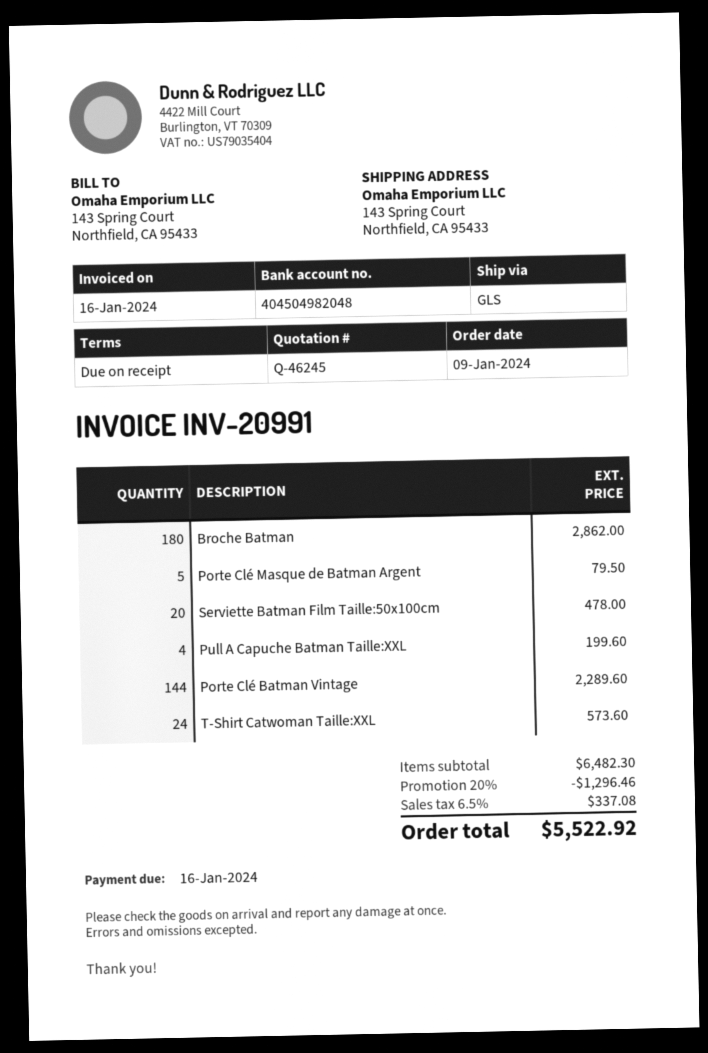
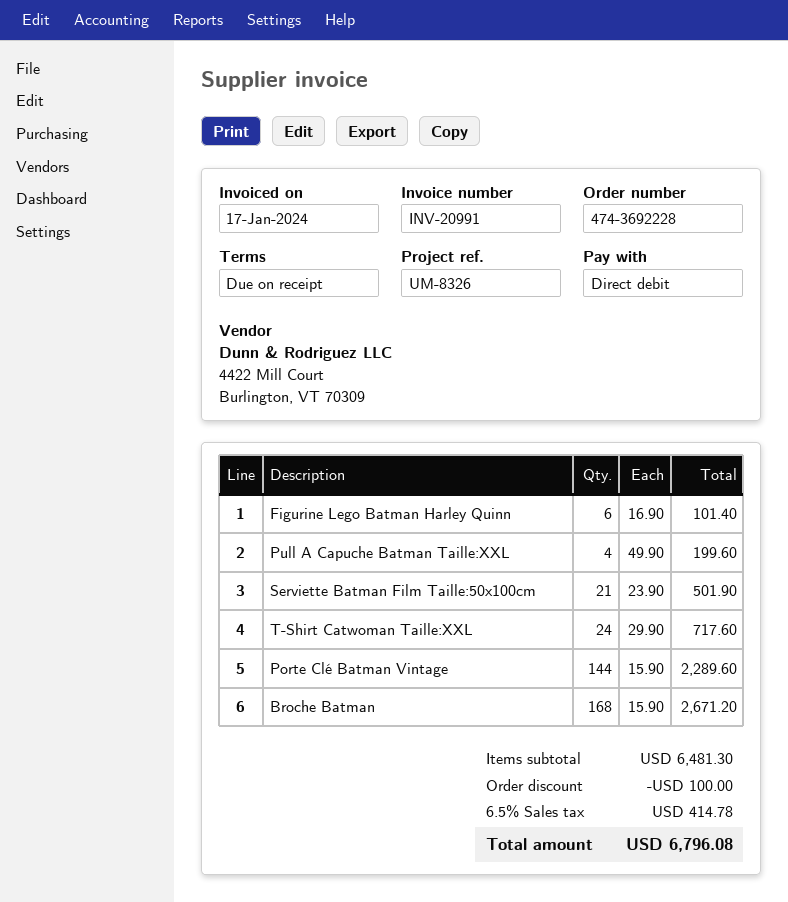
invoice date: 2024-01-16 -> 2024-01-17
Broche Batman: 180 for 2862.00 -> 168 for 2671.20
Porte Clé Masque de Batman Argent: 5 for 79.50 -> none
Serviette Batman Film Taille:50x100cm: 20 for 478.00 -> 21 for 501.90
T-Shirt Catwoman Taille:XXL: 24 for 573.60 -> 24 for 717.60
Figurine Lego Batman Harley Quinn: none -> 6 for 101.40
subtotal: 6482.30 -> 6481.30
discount: 1296.46 -> 100.00
tax: 6.5% = 337.08 -> 6.5% = 414.78
total: 5522.92 -> 6796.08

